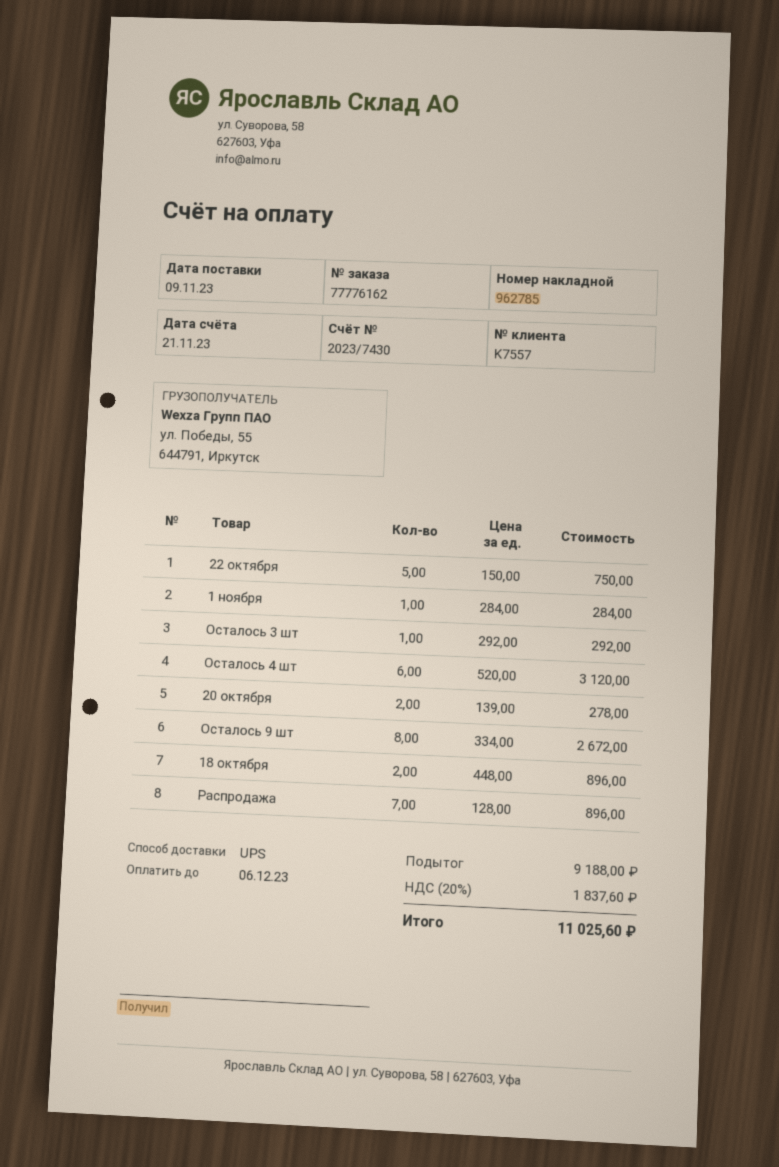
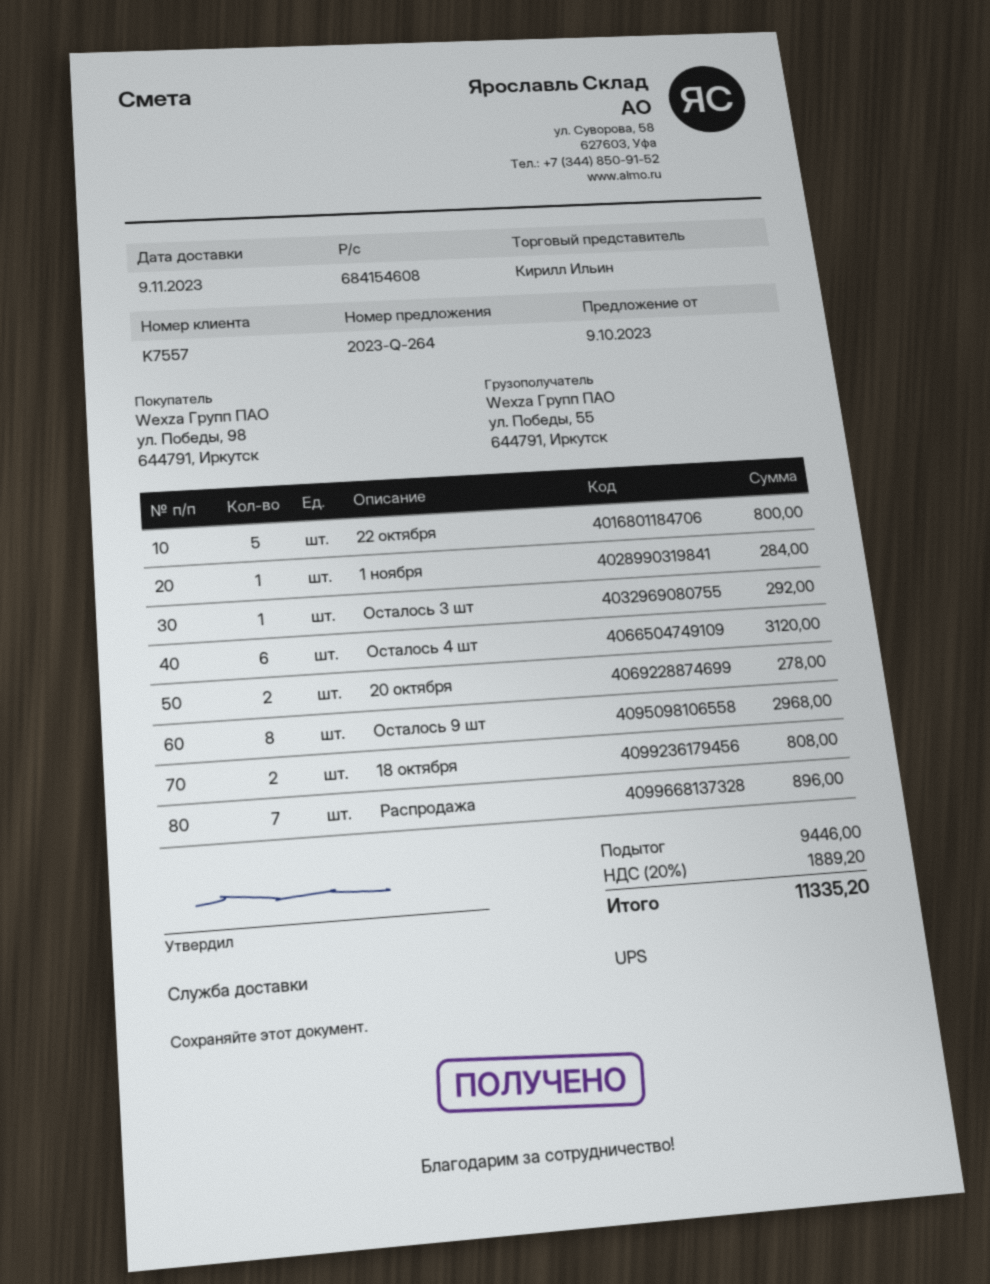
22 октября: 5 for 750.00 -> 5 for 800.00
Осталось 9 шт: 8 for 2672.00 -> 8 for 2968.00
18 октября: 2 for 896.00 -> 2 for 808.00
subtotal: 9188.00 -> 9446.00
tax: 20% = 1837.60 -> 20% = 1889.20
total: 11025.60 -> 11335.20

